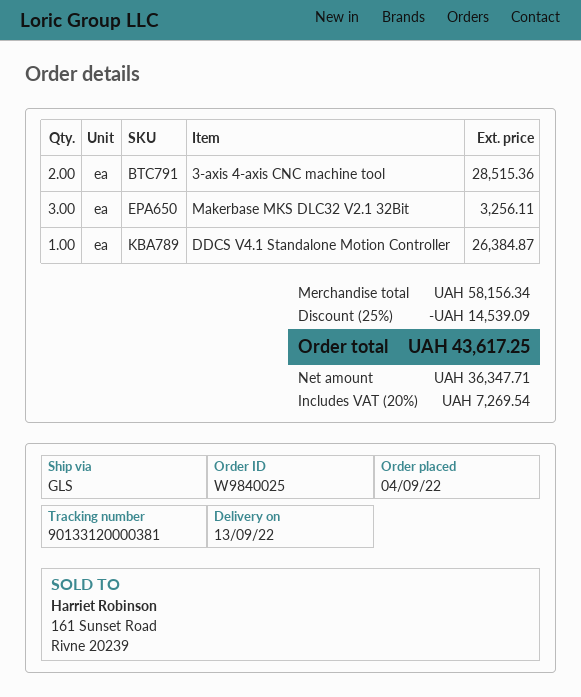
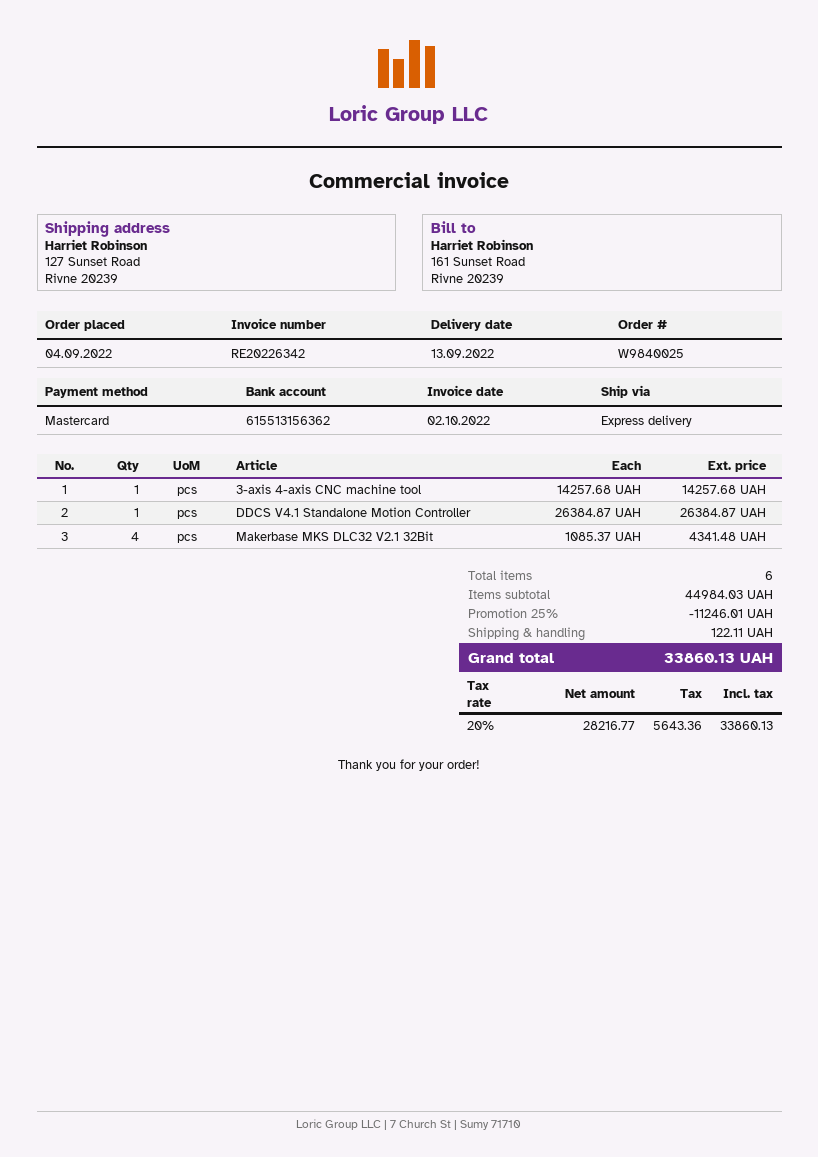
shipping method: GLS -> express
3-axis 4-axis CNC machine tool: 2 for 28515.36 -> 1 for 14257.68
Makerbase MKS DLC32 V2.1 32Bit: 3 for 3256.11 -> 4 for 4341.48
subtotal: 58156.34 -> 44984.03
discount: 25% = 14539.09 -> 25% = 11246.01
shipping: none -> 122.11
net: 36347.71 -> 28216.77
tax: 20% = 7269.54 -> 20% = 5643.36
total: 43617.25 -> 33860.13

